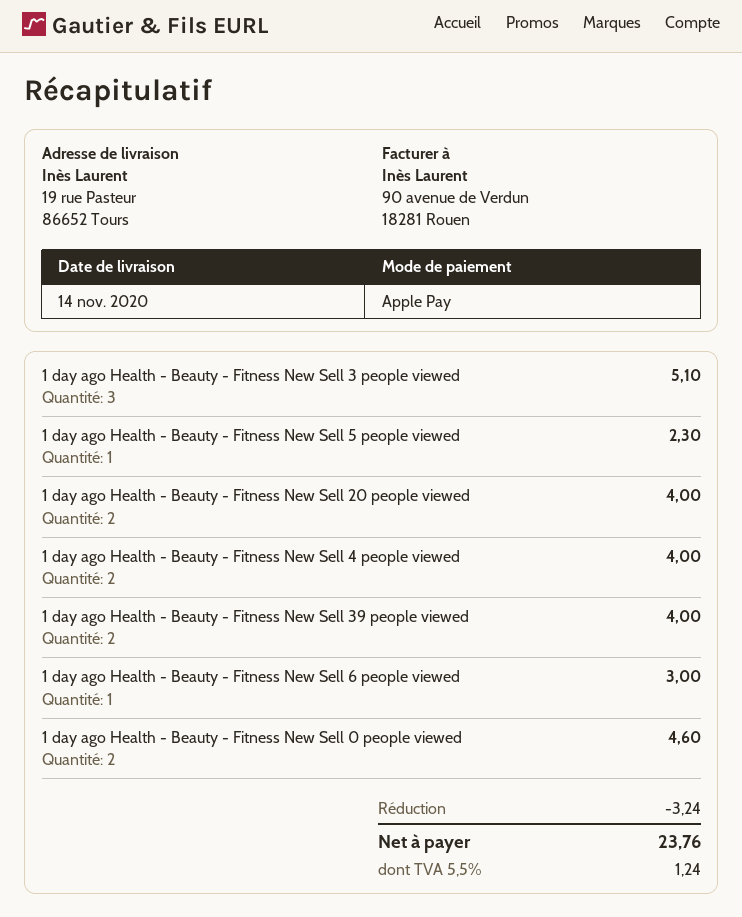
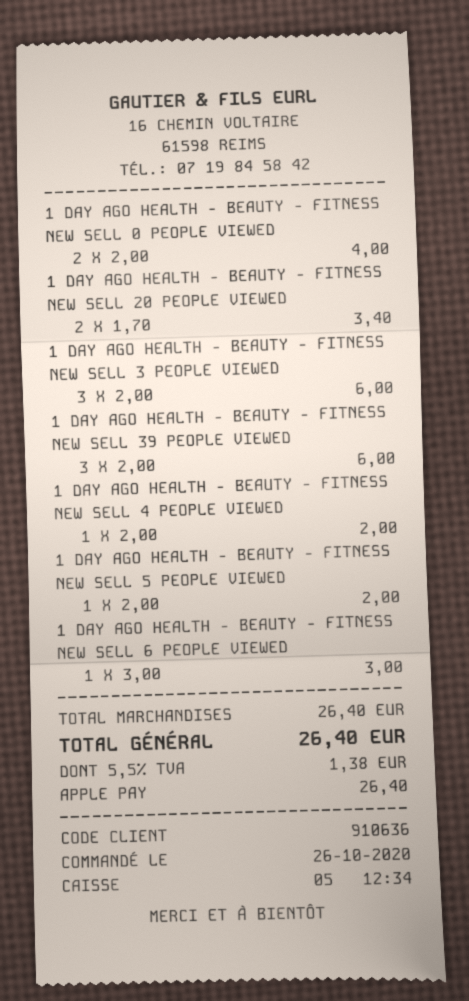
1 day ago Health - Beauty - Fitness New Sell 3 people viewed: 3 for 5.10 -> 3 for 6.00
1 day ago Health - Beauty - Fitness New Sell 5 people viewed: 1 for 2.30 -> 1 for 2.00
1 day ago Health - Beauty - Fitness New Sell 20 people viewed: 2 for 4.00 -> 2 for 3.40
1 day ago Health - Beauty - Fitness New Sell 4 people viewed: 2 for 4.00 -> 1 for 2.00
1 day ago Health - Beauty - Fitness New Sell 39 people viewed: 2 for 4.00 -> 3 for 6.00
1 day ago Health - Beauty - Fitness New Sell 0 people viewed: 2 for 4.60 -> 2 for 4.00
discount: 3.24 -> none
tax: 5.5% = 1.24 -> 5.5% = 1.38
total: 23.76 -> 26.40

